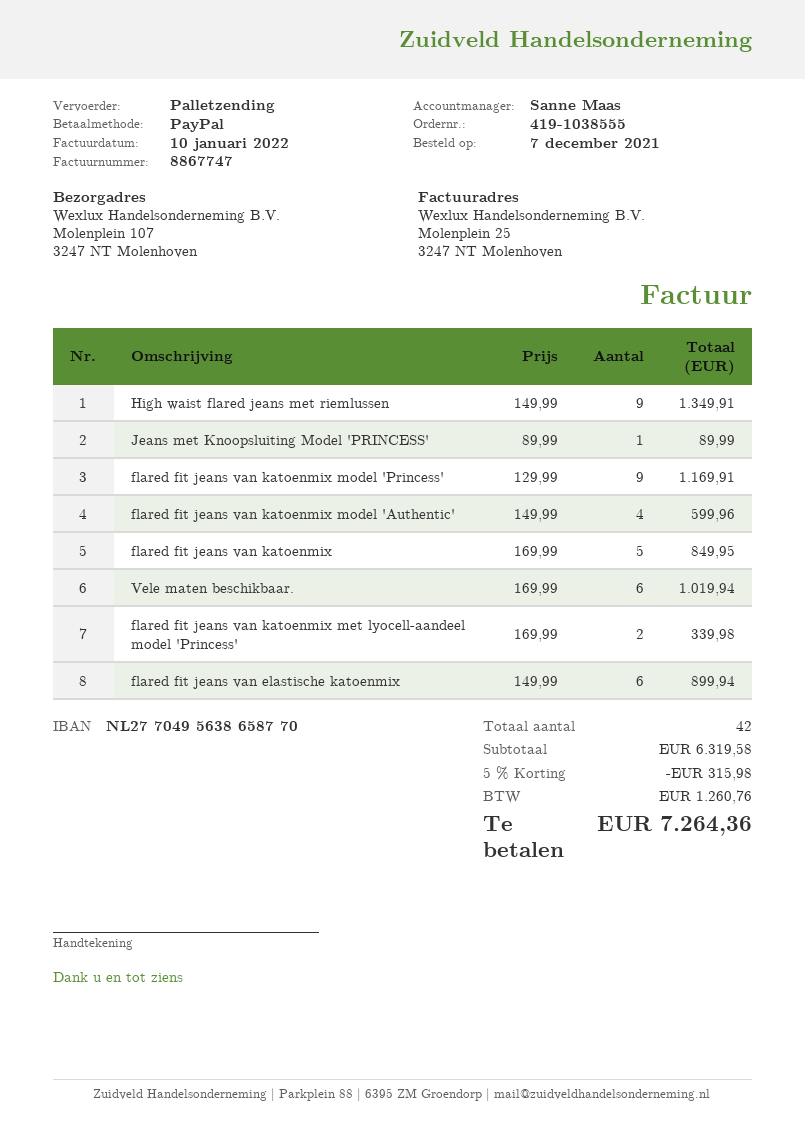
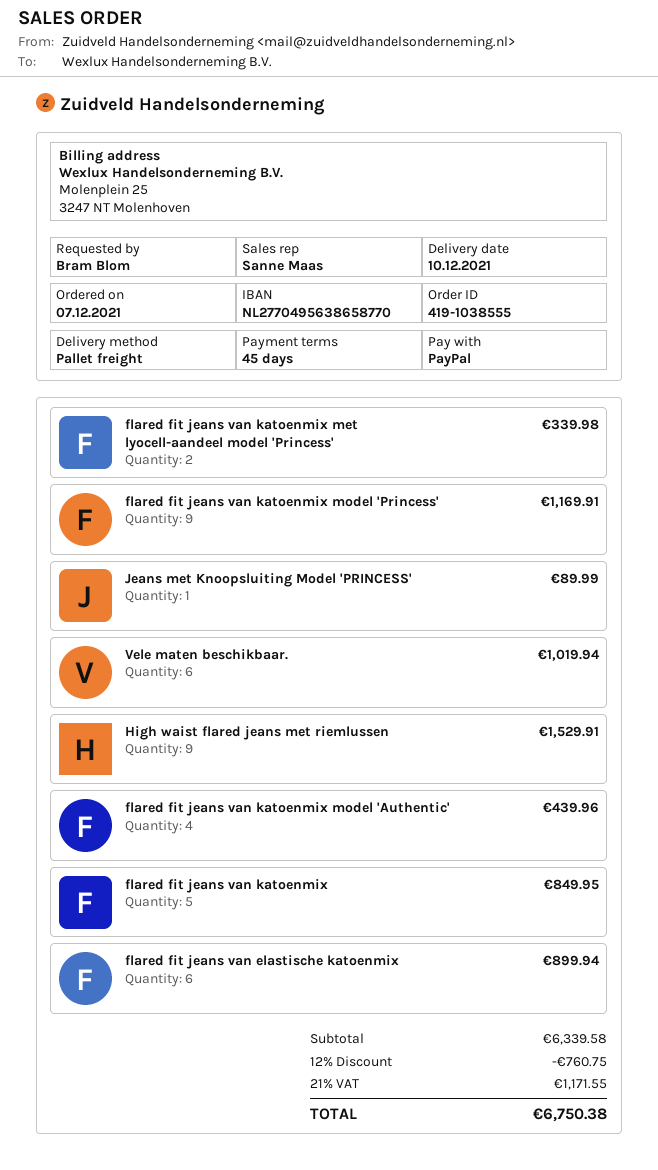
High waist flared jeans met riemlussen: 9 for 1349.91 -> 9 for 1529.91
flared fit jeans van katoenmix model 'Authentic': 4 for 599.96 -> 4 for 439.96
subtotal: 6319.58 -> 6339.58
discount: 5% = 315.98 -> 12% = 760.75
tax: 1260.76 -> 1171.55
total: 7264.36 -> 6750.38

